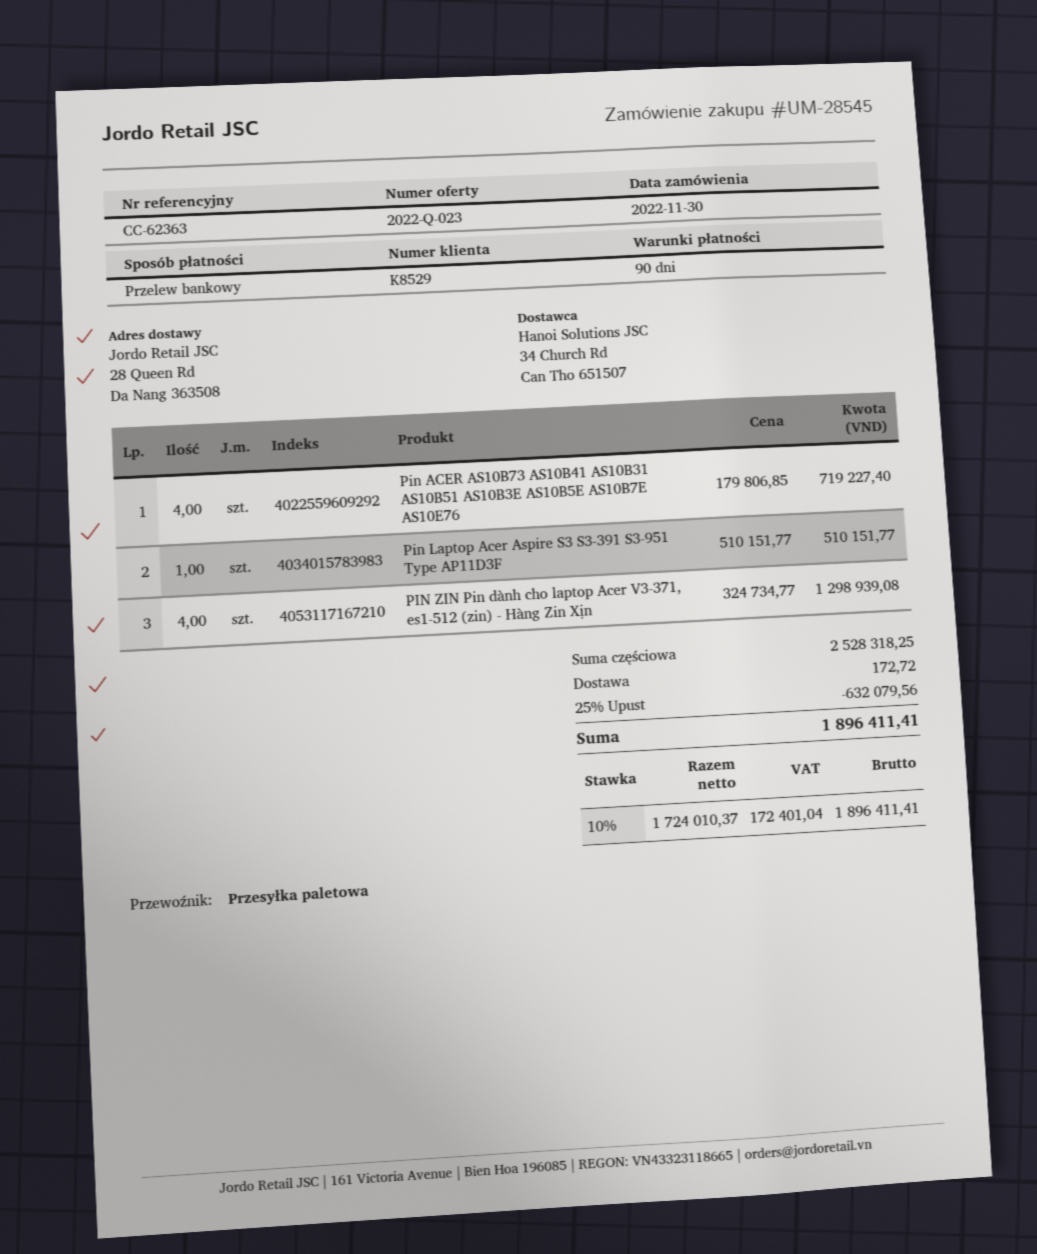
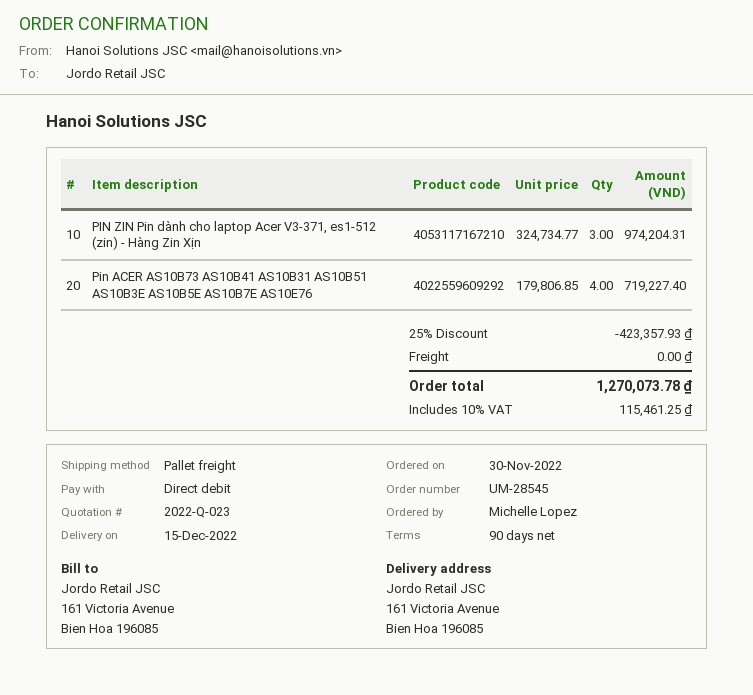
payment method: bank transfer -> direct debit
ship to: 28 Queen Rd, Da Nang 363508 -> 161 Victoria Avenue, Bien Hoa 196085
Pin Laptop Acer Aspire S3 S3-391 S3-951 Type AP11D3F: 1 x 510151.77 = 510151.77 -> none
PIN ZIN Pin dành cho laptop Acer V3-371, es1-512 (zin) - Hàng Zin Xịn: 4 x 324734.77 = 1298939.08 -> 3 x 324734.77 = 974204.31
discount: 25% = 632079.56 -> 25% = 423357.93
shipping: 172.72 -> 0.00
tax: 10% = 172401.04 -> 10% = 115461.25
total: 1896411.41 -> 1270073.78

